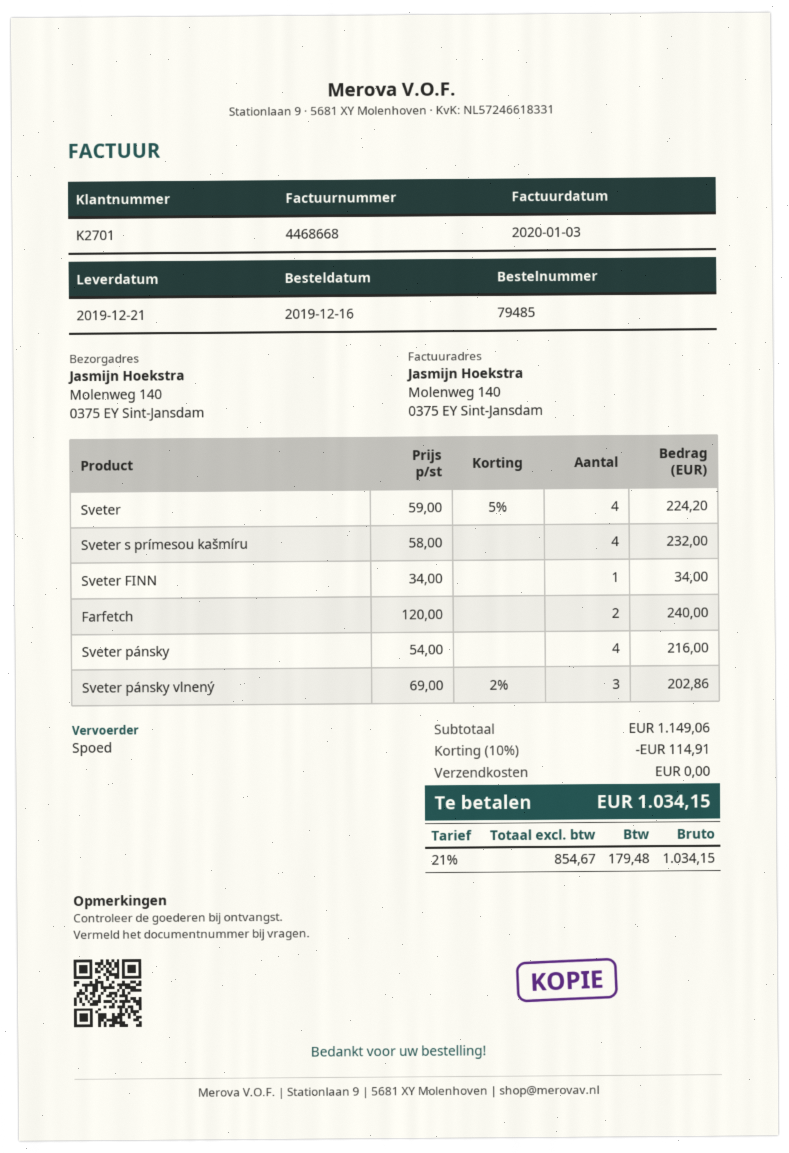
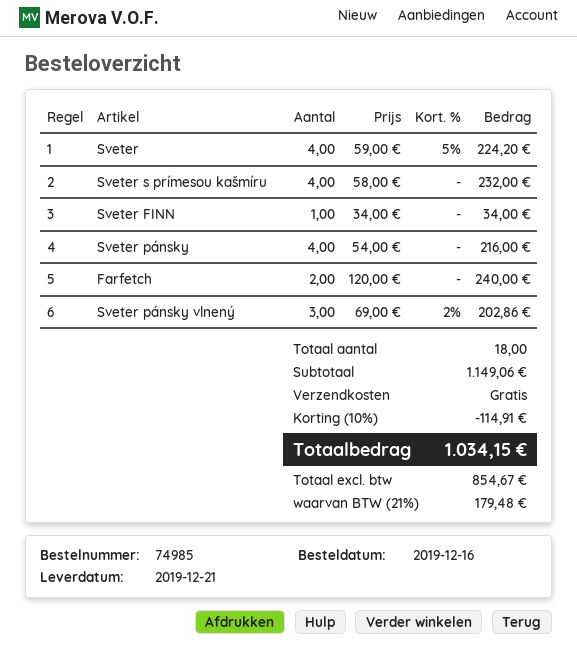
order number: 79485 -> 74985

